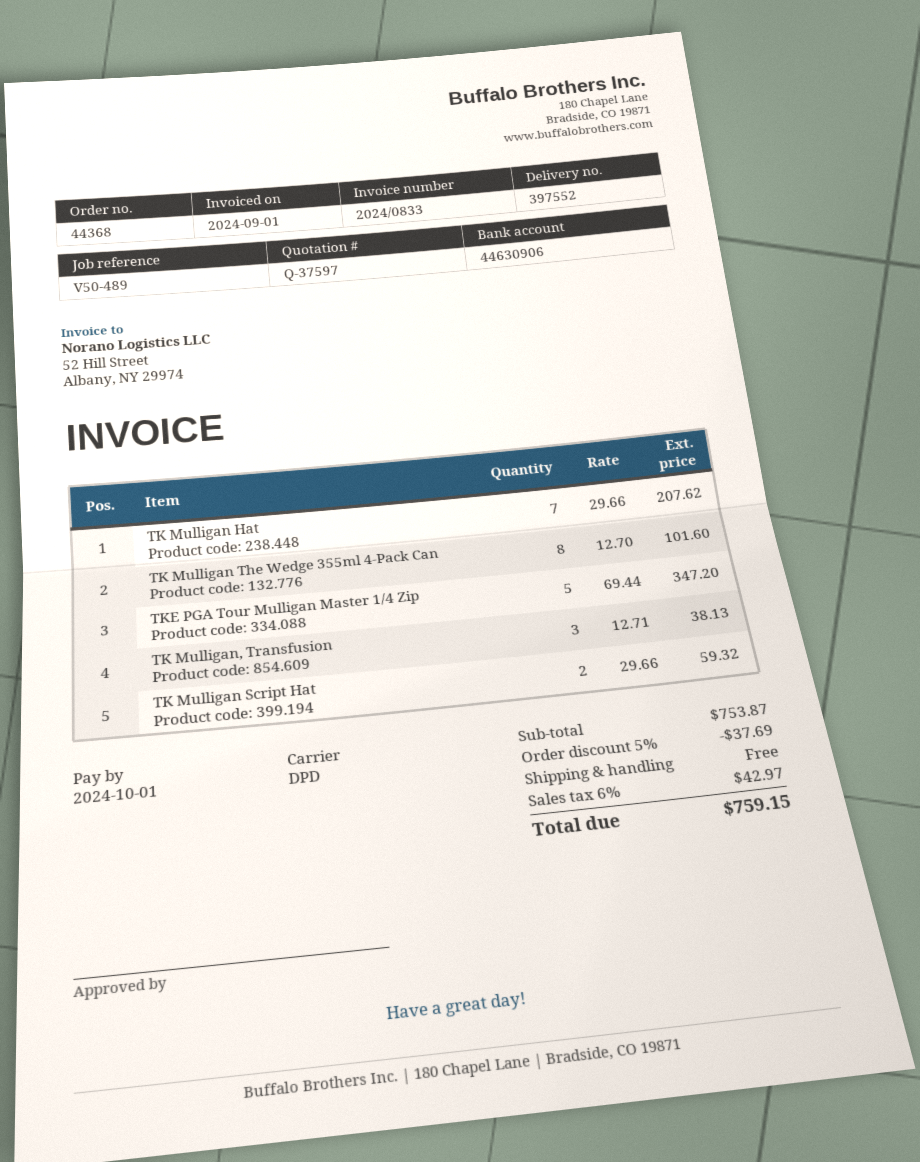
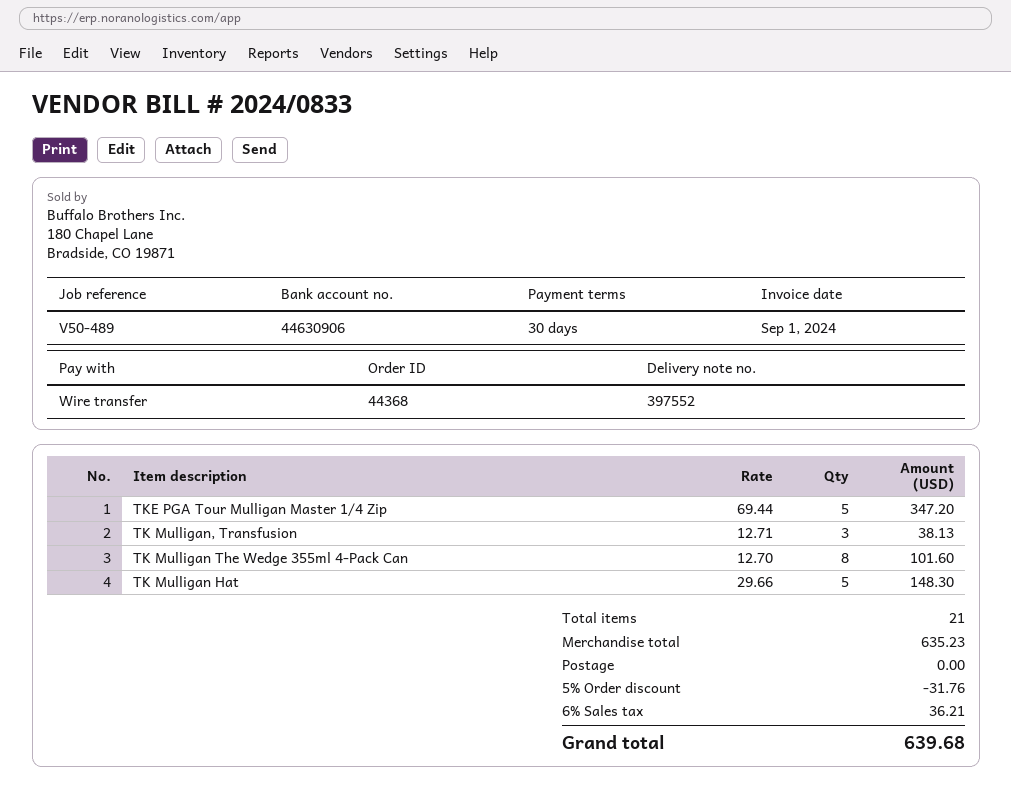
TK Mulligan Hat: 7 x 29.66 = 207.62 -> 5 x 29.66 = 148.30
TK Mulligan Script Hat: 2 x 29.66 = 59.32 -> none
subtotal: 753.87 -> 635.23
discount: 5% = 37.69 -> 5% = 31.76
tax: 6% = 42.97 -> 6% = 36.21
total: 759.15 -> 639.68

